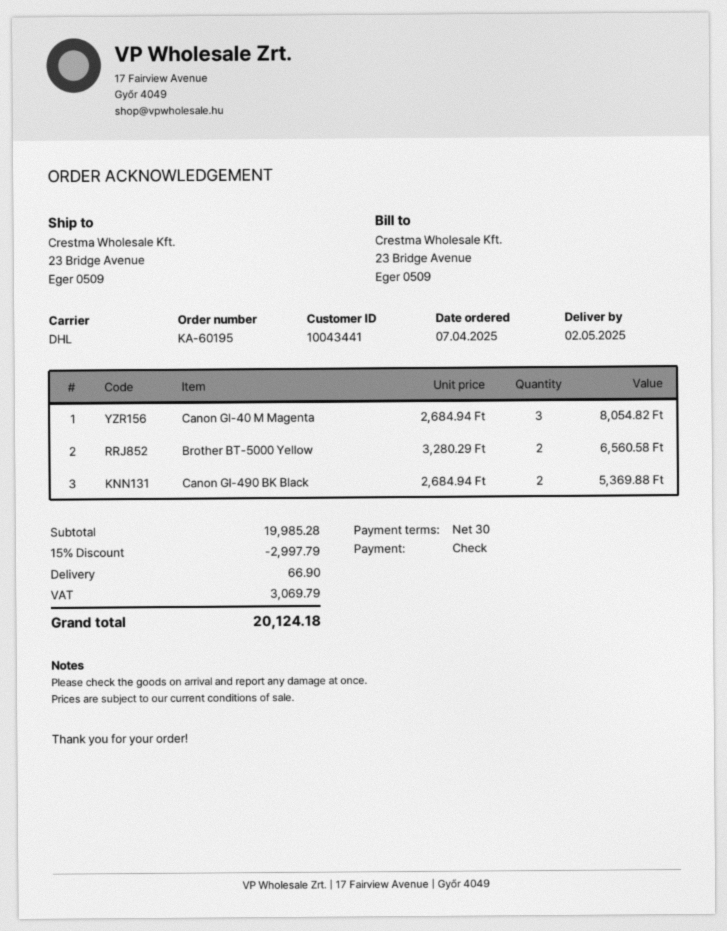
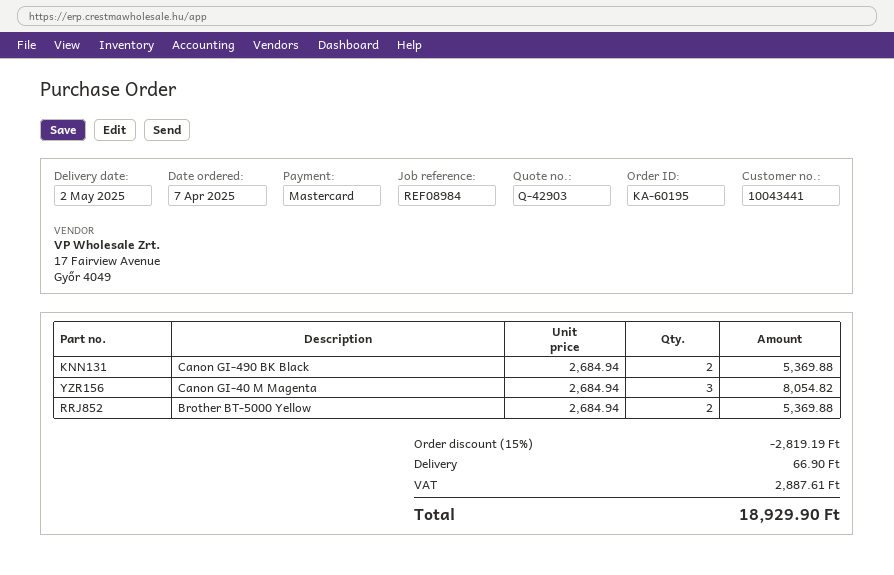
payment method: cheque -> Mastercard
Brother BT-5000 Yellow: 2 x 3280.29 = 6560.58 -> 2 x 2684.94 = 5369.88
discount: 15% = 2997.79 -> 15% = 2819.19
tax: 3069.79 -> 2887.61
total: 20124.18 -> 18929.90

